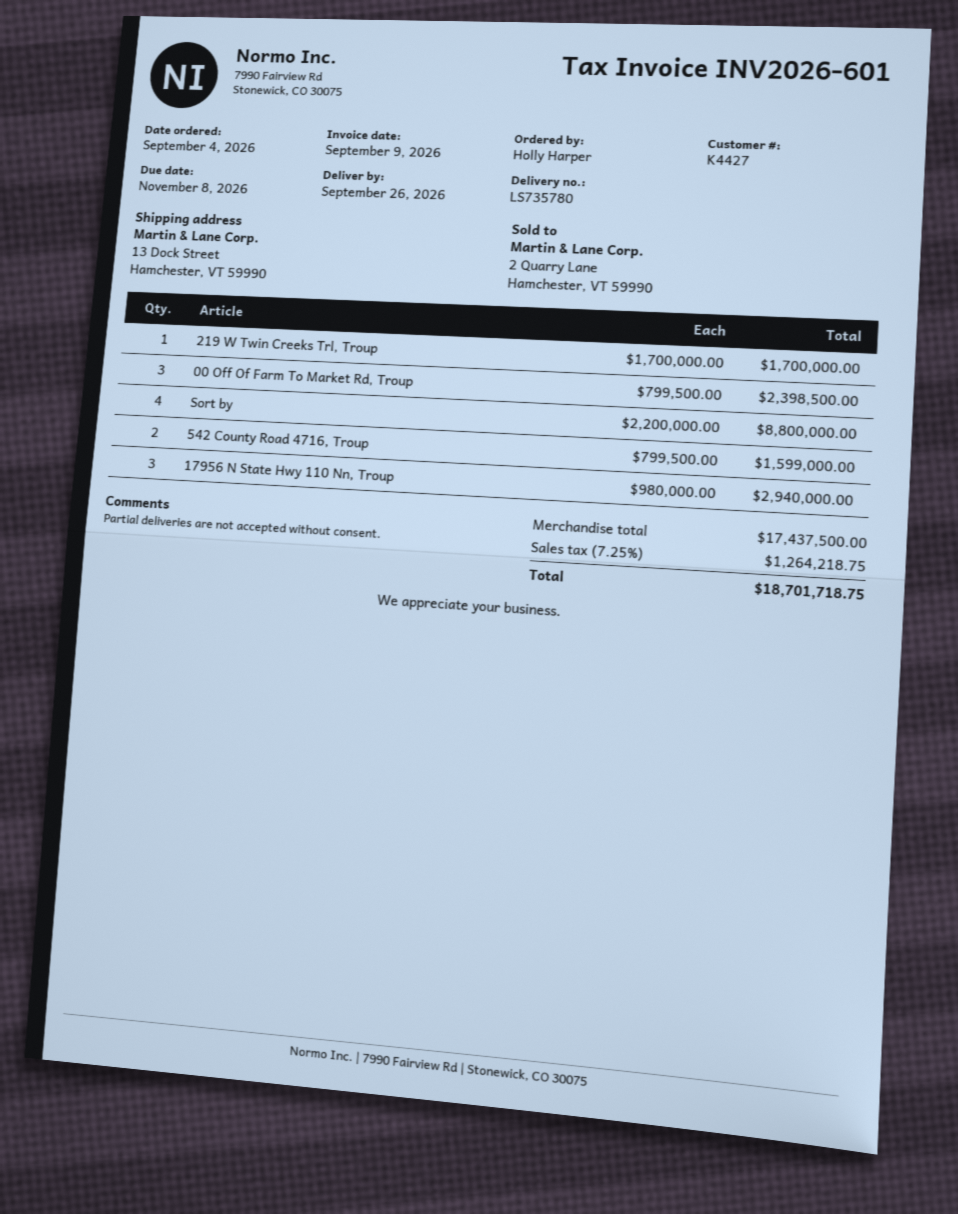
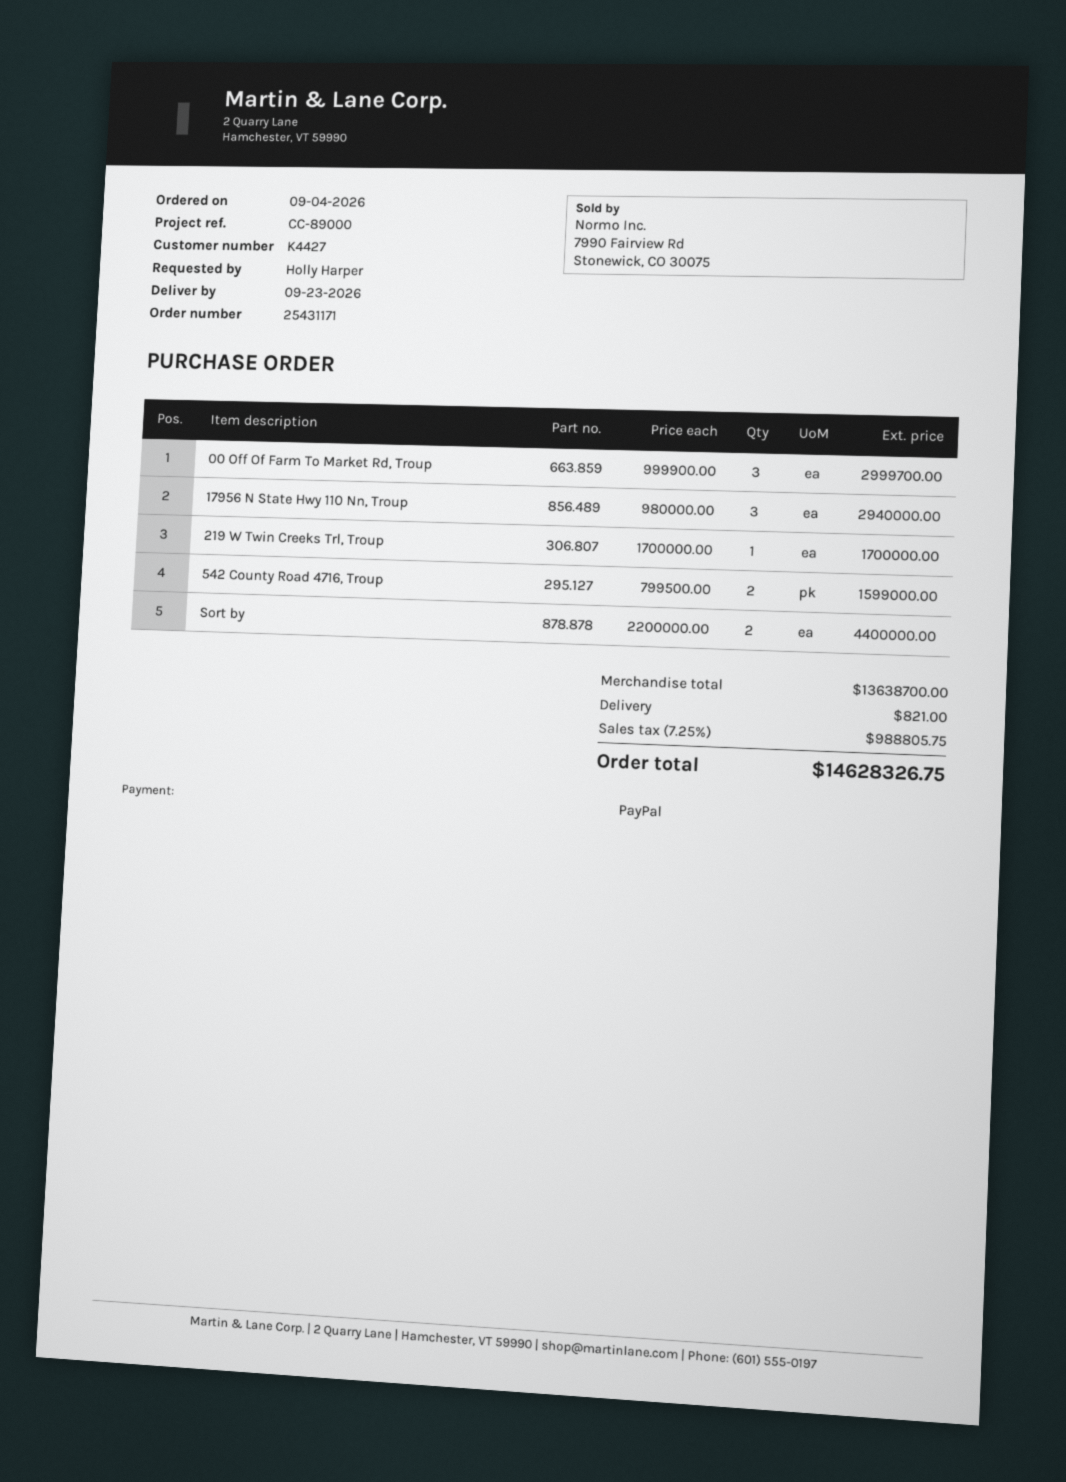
delivery date: 2026-09-26 -> 2026-09-23
00 Off Of Farm To Market Rd, Troup: 3 x 799500.00 = 2398500.00 -> 3 x 999900.00 = 2999700.00
Sort by: 4 x 2200000.00 = 8800000.00 -> 2 x 2200000.00 = 4400000.00
subtotal: 17437500.00 -> 13638700.00
shipping: none -> 821.00
tax: 7.25% = 1264218.75 -> 7.25% = 988805.75
total: 18701718.75 -> 14628326.75

